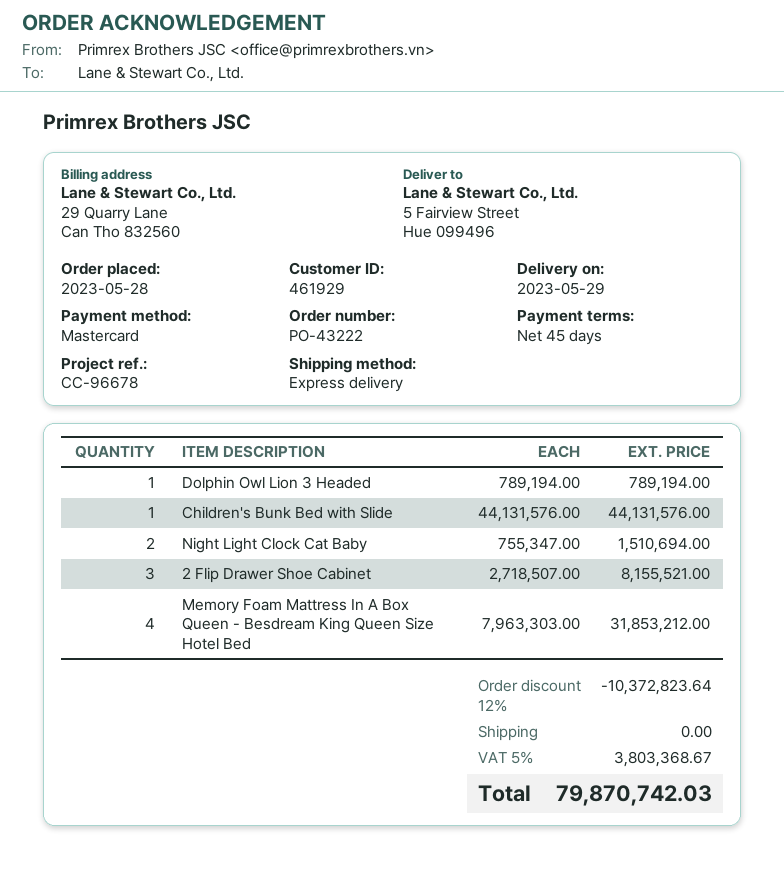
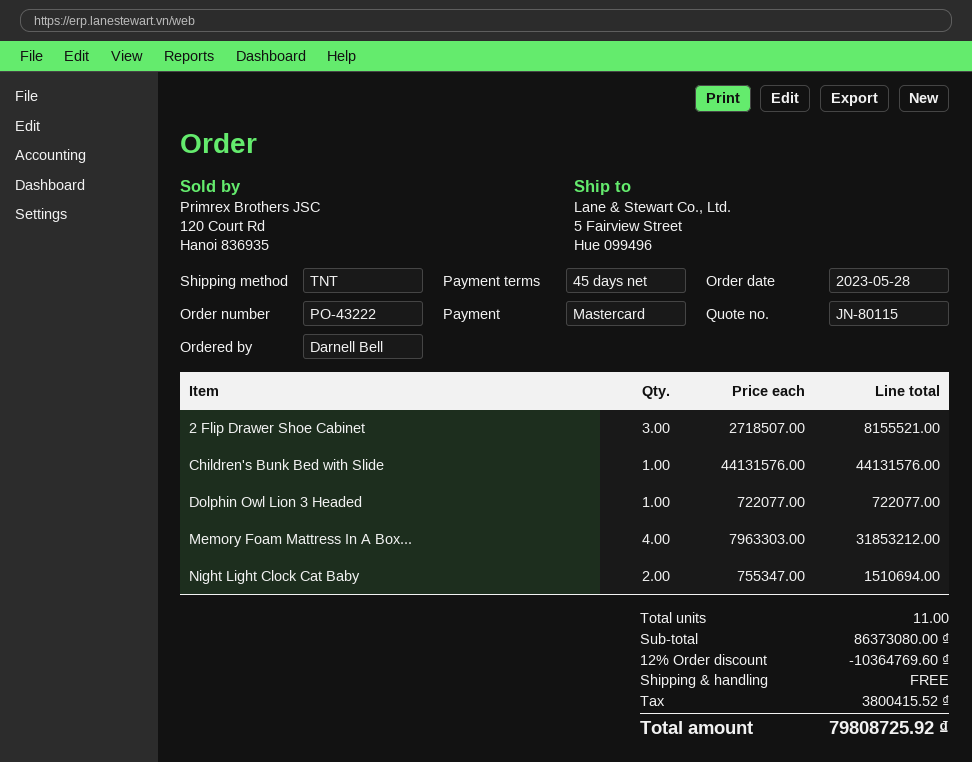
shipping method: express -> TNT
Dolphin Owl Lion 3 Headed: 1 x 789194.00 = 789194.00 -> 1 x 722077.00 = 722077.00
discount: 12% = 10372823.64 -> 12% = 10364769.60
tax: 3803368.67 -> 3800415.52
total: 79870742.03 -> 79808725.92

